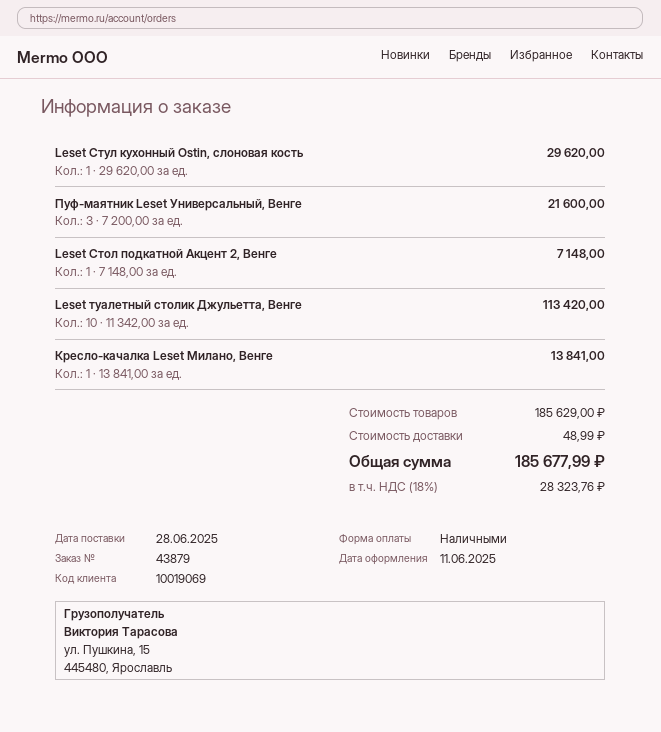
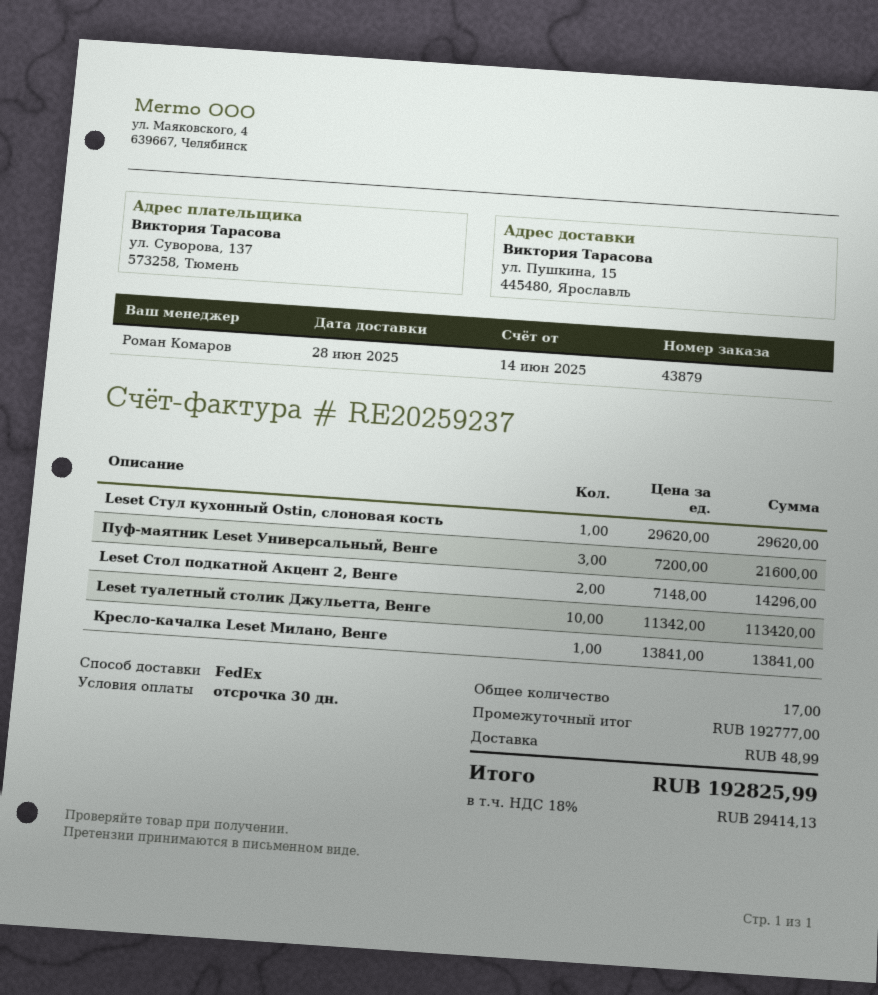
Leset Стол подкатной Акцент 2, Венге: 1 x 7148.00 = 7148.00 -> 2 x 7148.00 = 14296.00
subtotal: 185629.00 -> 192777.00
tax: 18% = 28323.76 -> 18% = 29414.13
total: 185677.99 -> 192825.99

